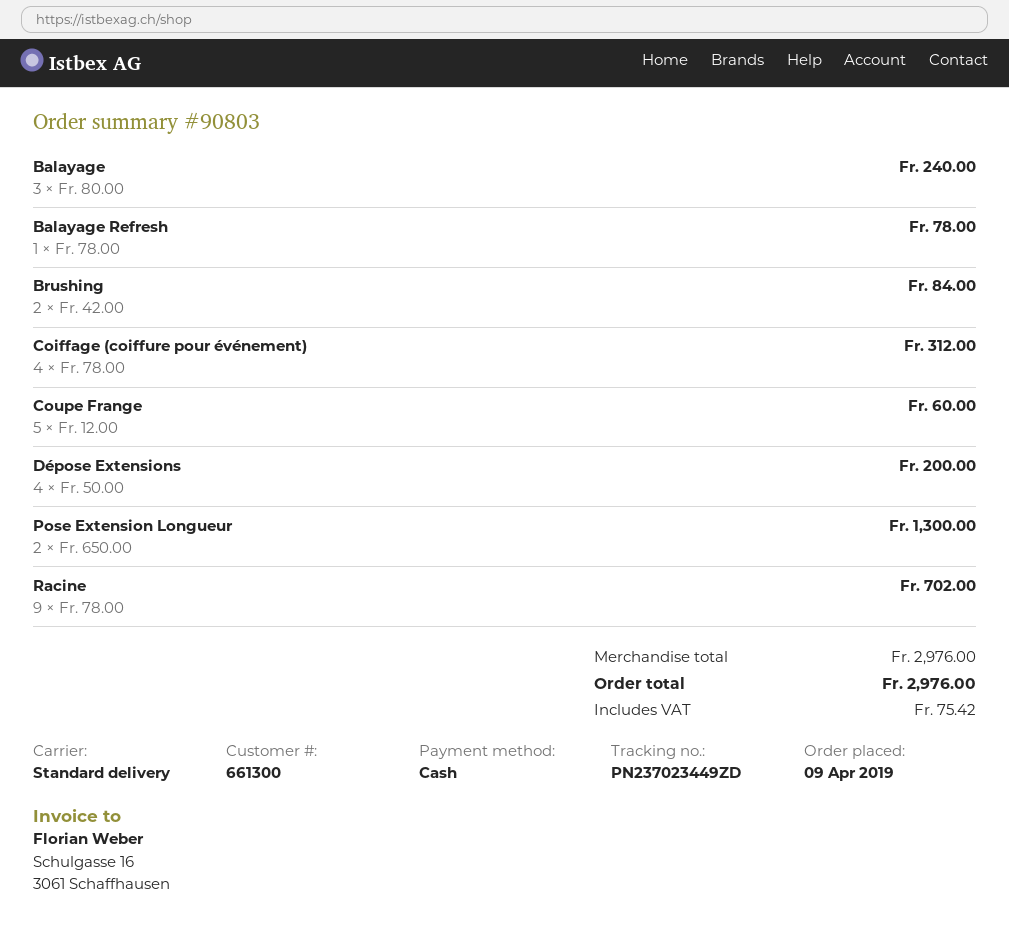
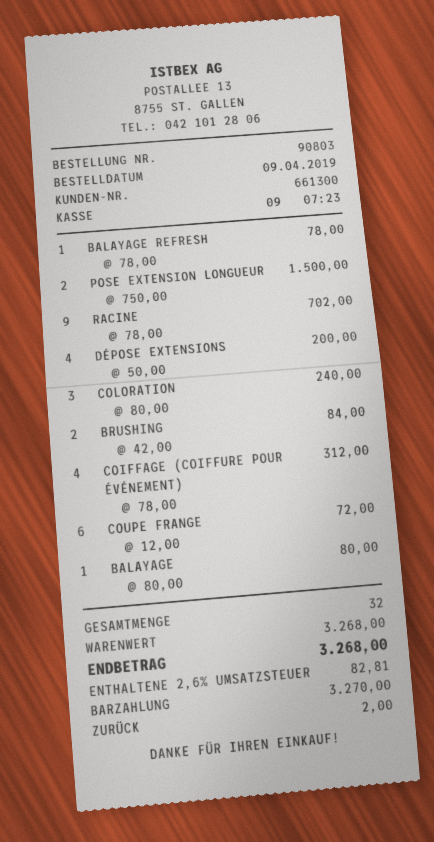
Balayage: 3 x 80.00 = 240.00 -> 1 x 80.00 = 80.00
Coupe Frange: 5 x 12.00 = 60.00 -> 6 x 12.00 = 72.00
Pose Extension Longueur: 2 x 650.00 = 1300.00 -> 2 x 750.00 = 1500.00
COLORATION: none -> 3 x 80.00 = 240.00
subtotal: 2976.00 -> 3268.00
tax: 75.42 -> 82.81
total: 2976.00 -> 3268.00

